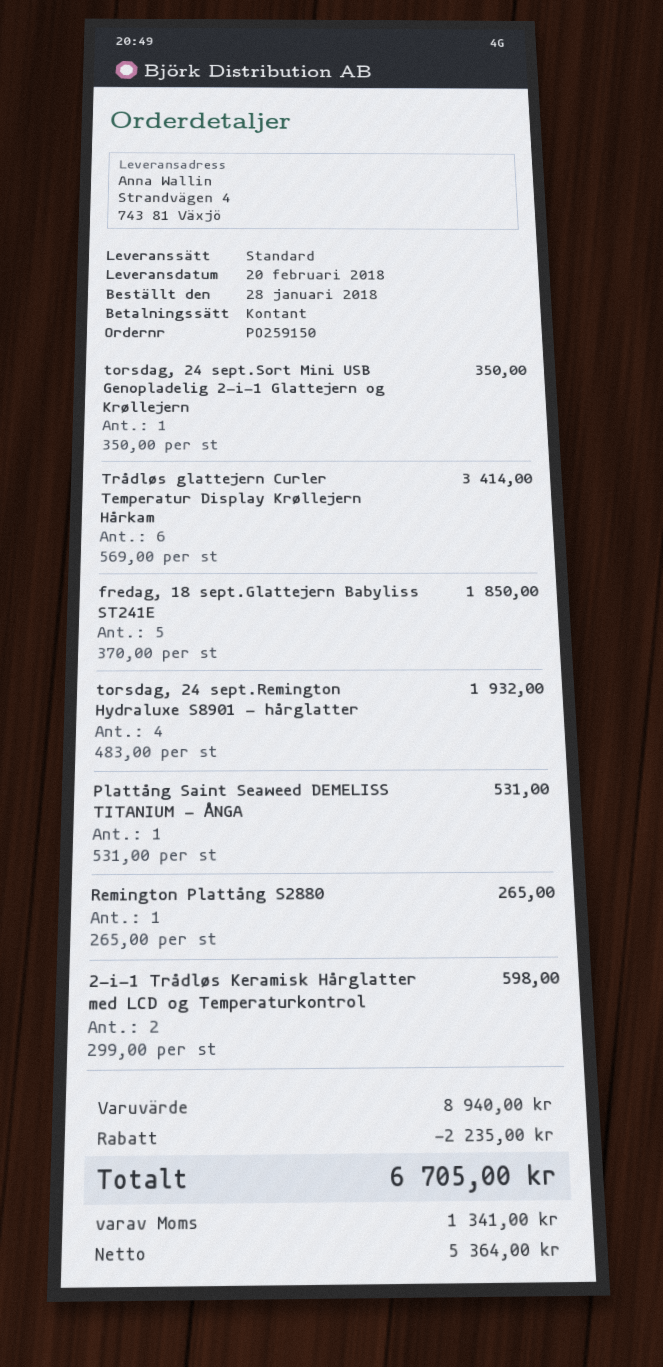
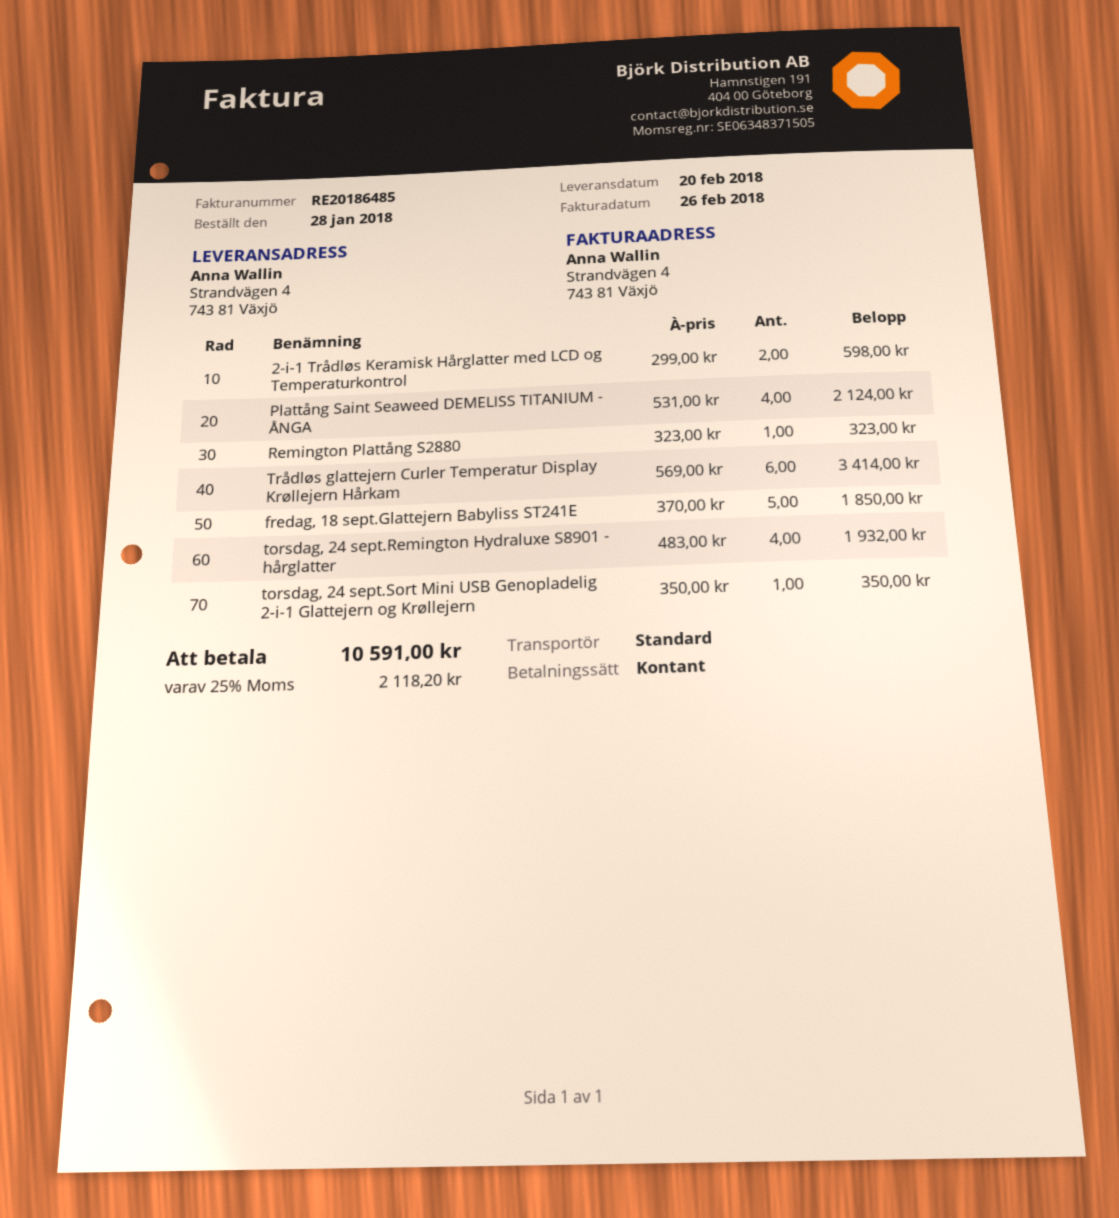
Plattång Saint Seaweed DEMELISS TITANIUM - ÅNGA: 1 x 531.00 = 531.00 -> 4 x 531.00 = 2124.00
Remington Plattång S2880: 1 x 265.00 = 265.00 -> 1 x 323.00 = 323.00
discount: 2235.00 -> none
tax: 1341.00 -> 2118.20
total: 6705.00 -> 10591.00

